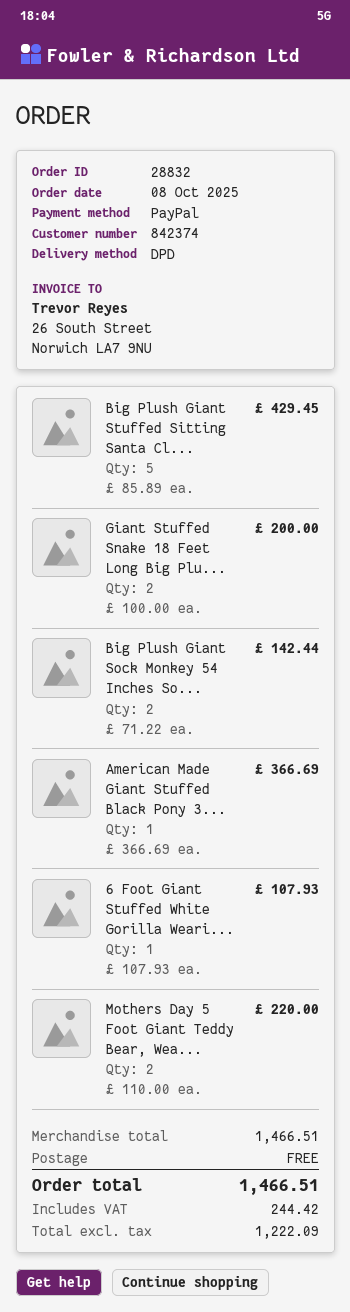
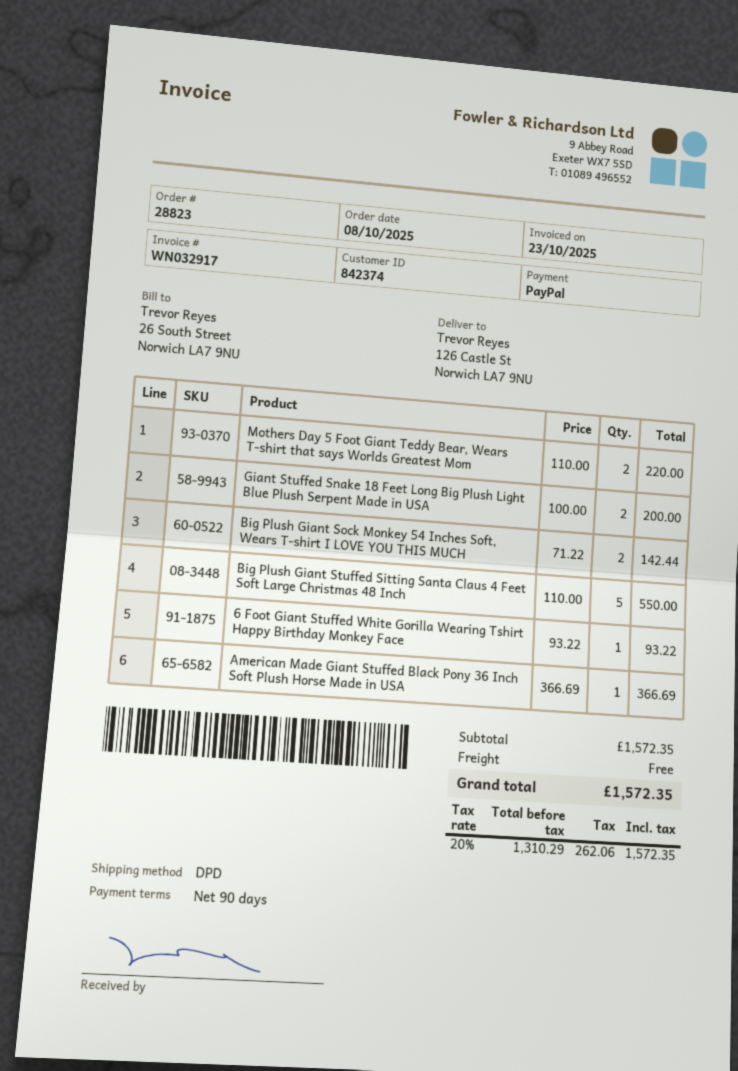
order number: 28832 -> 28823
Big Plush Giant Stuffed Sitting Santa Cl...: 5 x 85.89 = 429.45 -> 5 x 110.00 = 550.00
6 Foot Giant Stuffed White Gorilla Weari...: 1 x 107.93 = 107.93 -> 1 x 93.22 = 93.22
subtotal: 1466.51 -> 1572.35
net: 1222.09 -> 1310.29
tax: 244.42 -> 262.06
total: 1466.51 -> 1572.35

